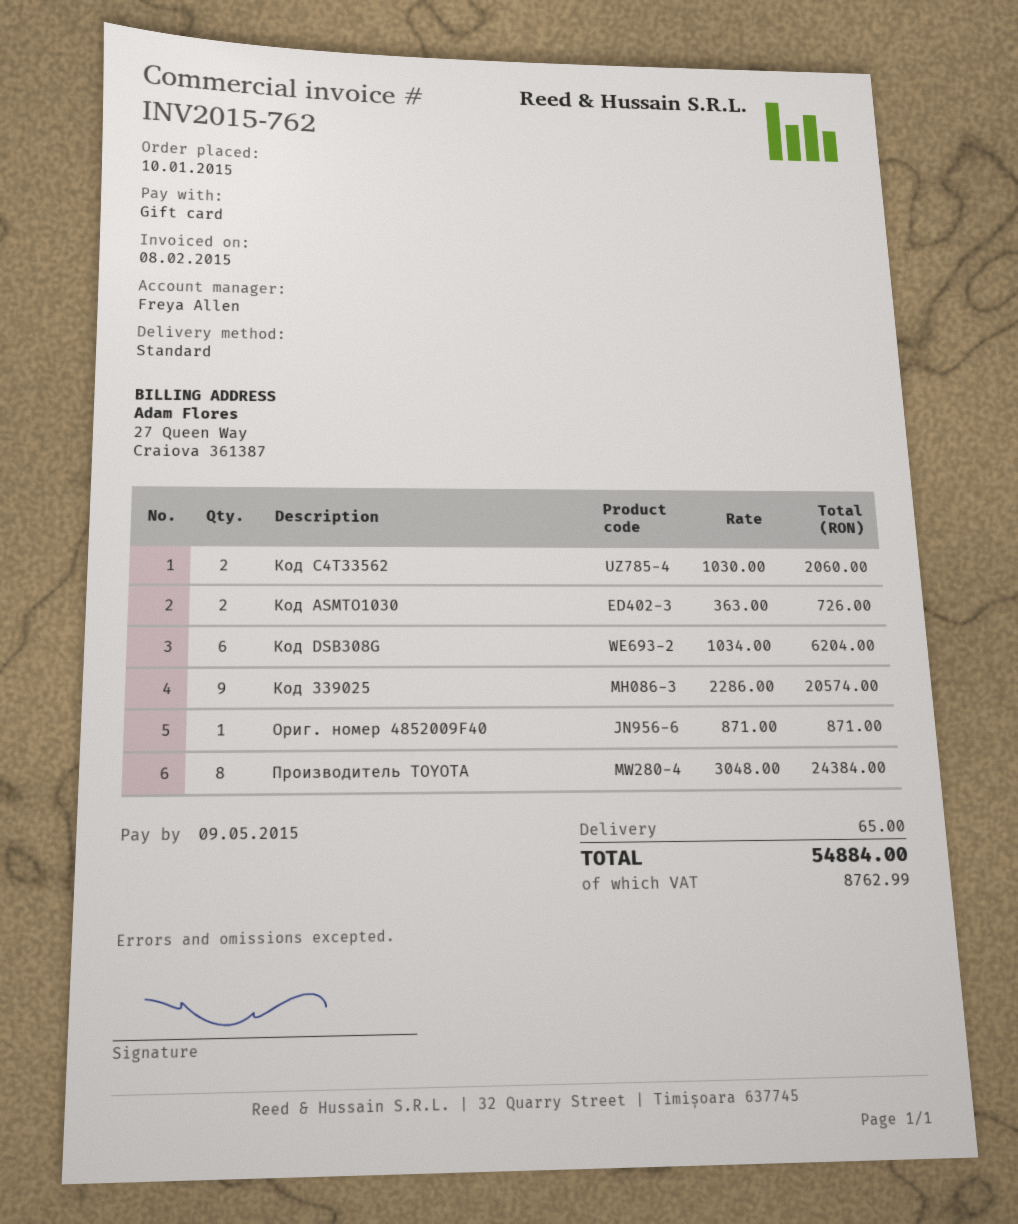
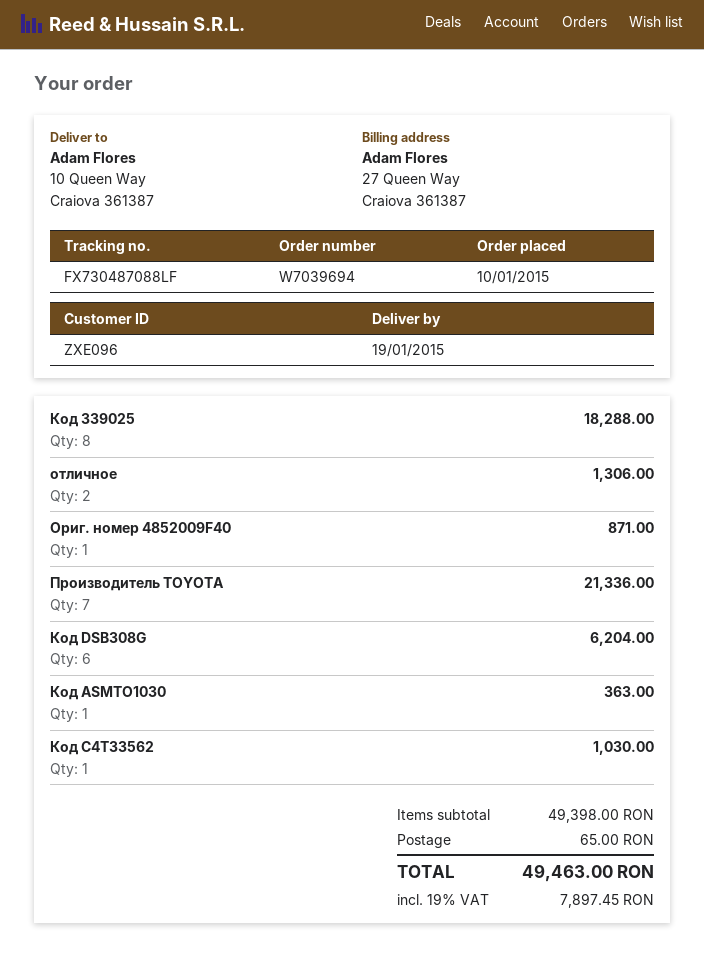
Код C4T33562: 2 for 2060.00 -> 1 for 1030.00
Код ASMTO1030: 2 for 726.00 -> 1 for 363.00
Код 339025: 9 for 20574.00 -> 8 for 18288.00
Производитель TOYOTA: 8 for 24384.00 -> 7 for 21336.00
отличное: none -> 2 for 1306.00
tax: 8762.99 -> 7897.45
total: 54884.00 -> 49463.00

